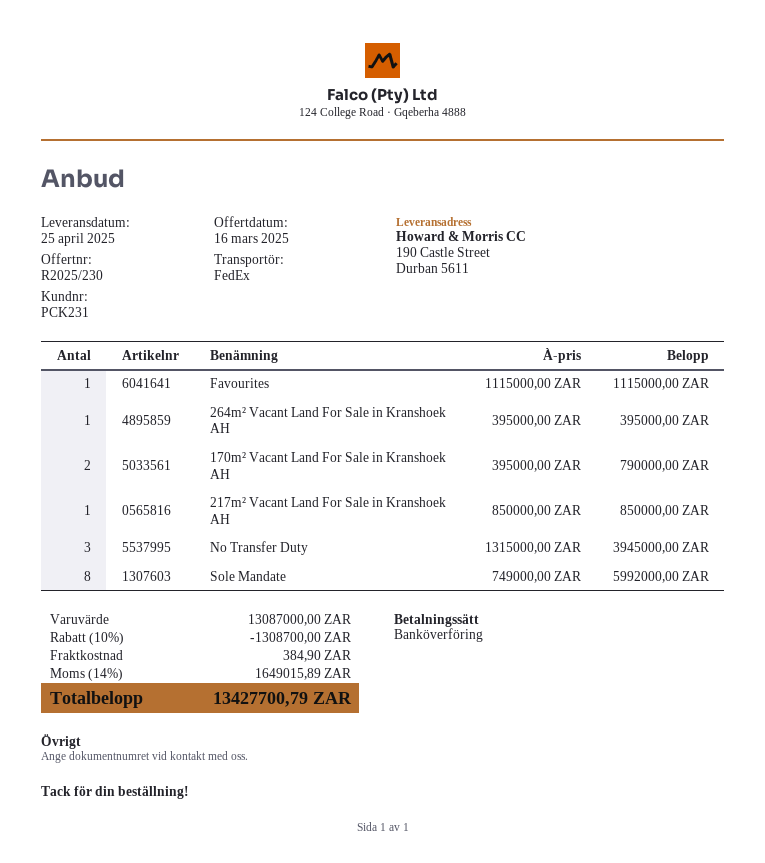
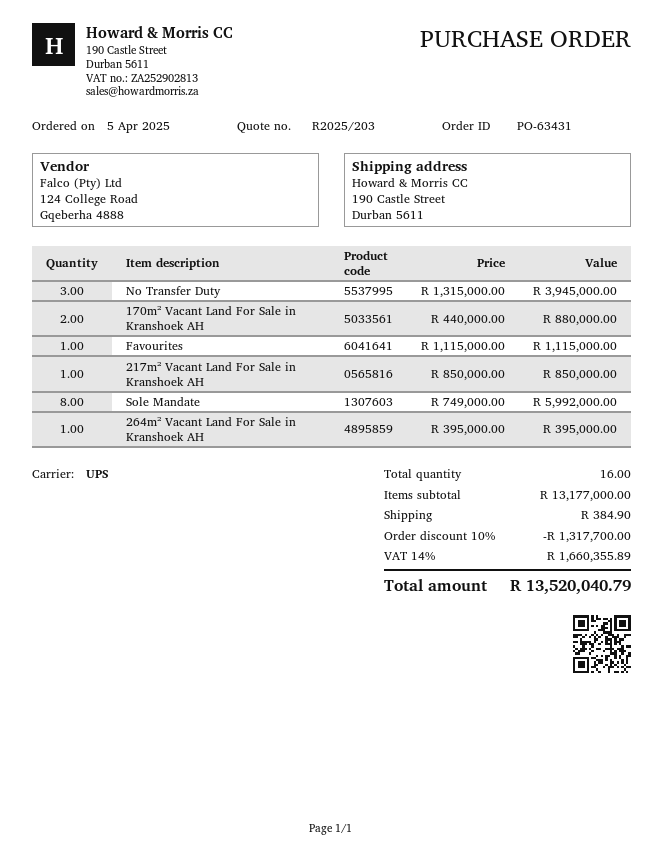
quote number: R2025/230 -> R2025/203
shipping method: FedEx -> UPS
170m² Vacant Land For Sale in Kranshoek AH: 2 x 395000.00 = 790000.00 -> 2 x 440000.00 = 880000.00
subtotal: 13087000.00 -> 13177000.00
discount: 10% = 1308700.00 -> 10% = 1317700.00
tax: 14% = 1649015.89 -> 14% = 1660355.89
total: 13427700.79 -> 13520040.79

